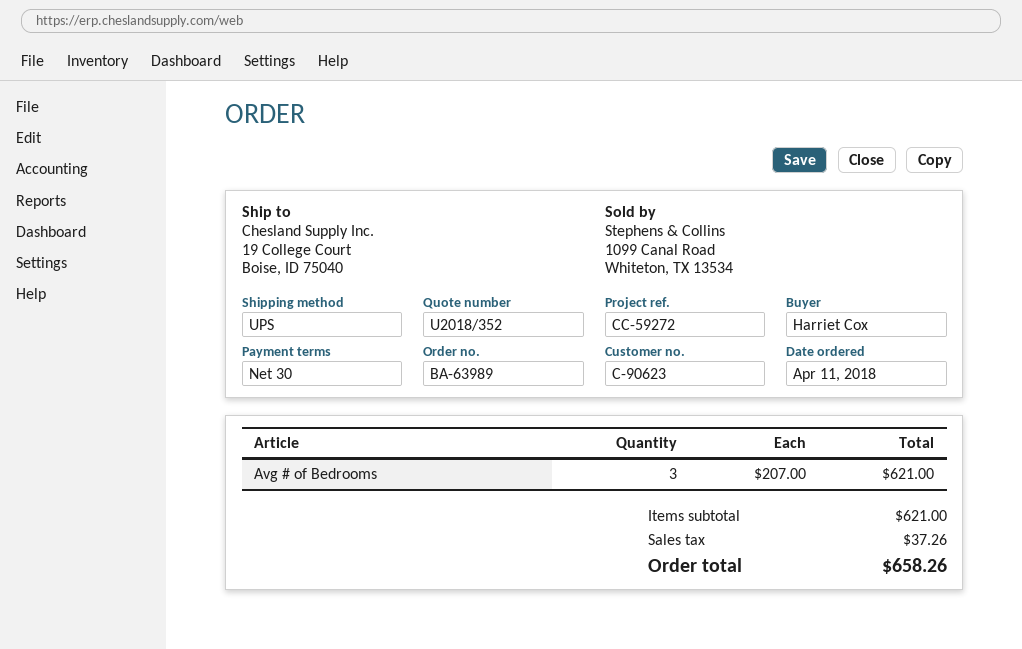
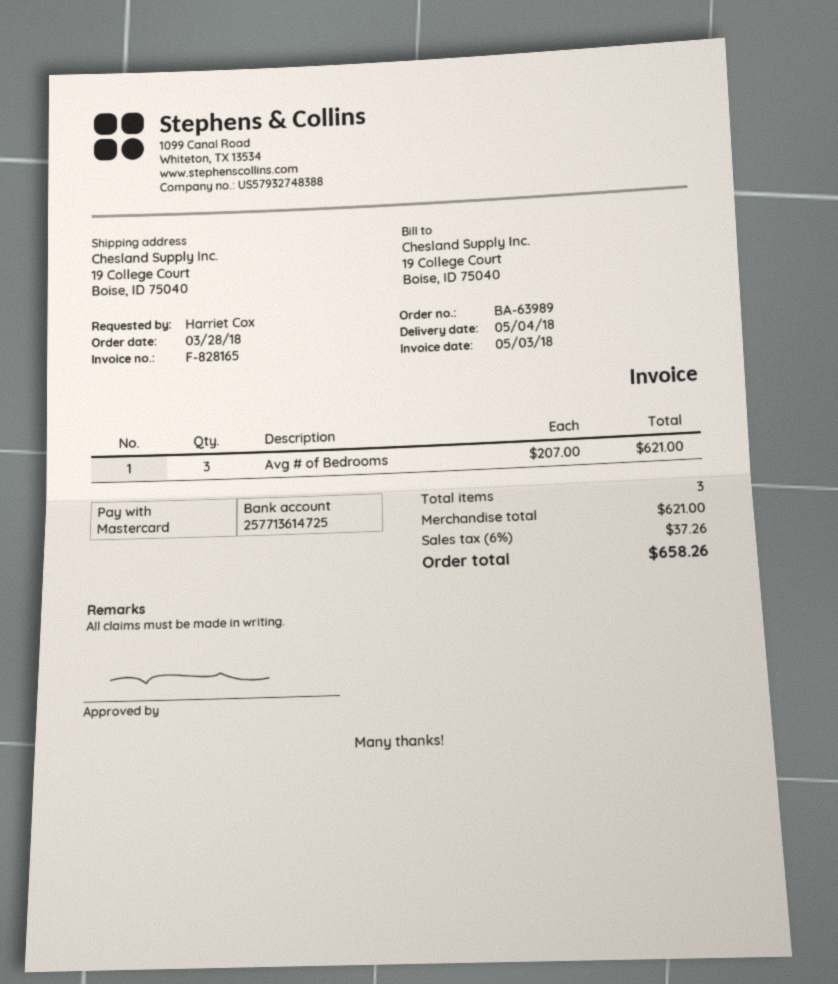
order date: 2018-04-11 -> 2018-03-28

